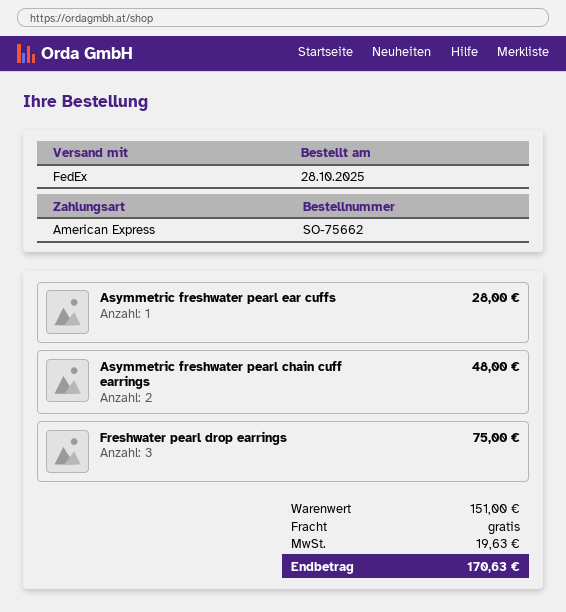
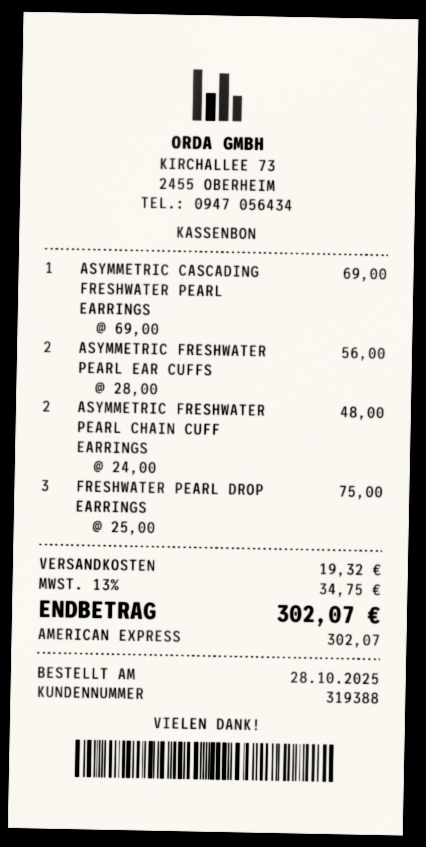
Asymmetric freshwater pearl ear cuffs: 1 for 28.00 -> 2 for 56.00
ASYMMETRIC CASCADING FRESHWATER PEARL EARRINGS: none -> 1 for 69.00
shipping: 0.00 -> 19.32
tax: 19.63 -> 34.75
total: 170.63 -> 302.07

